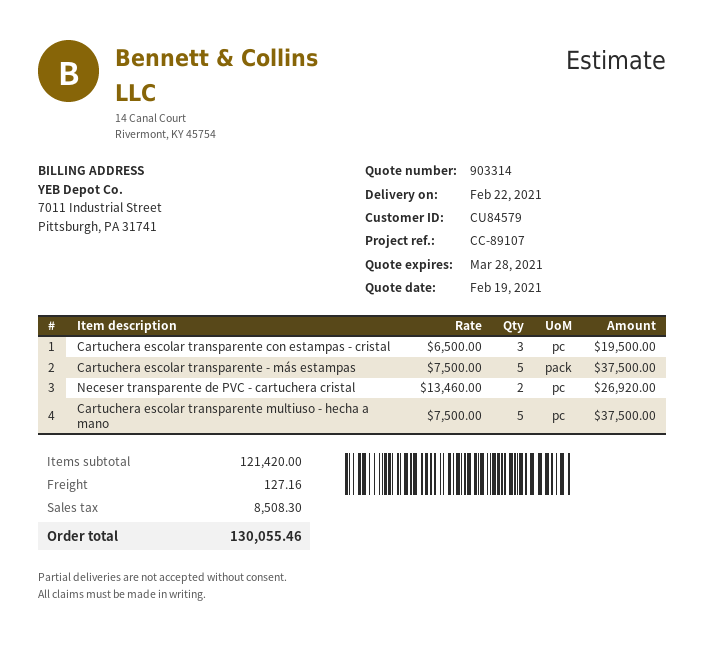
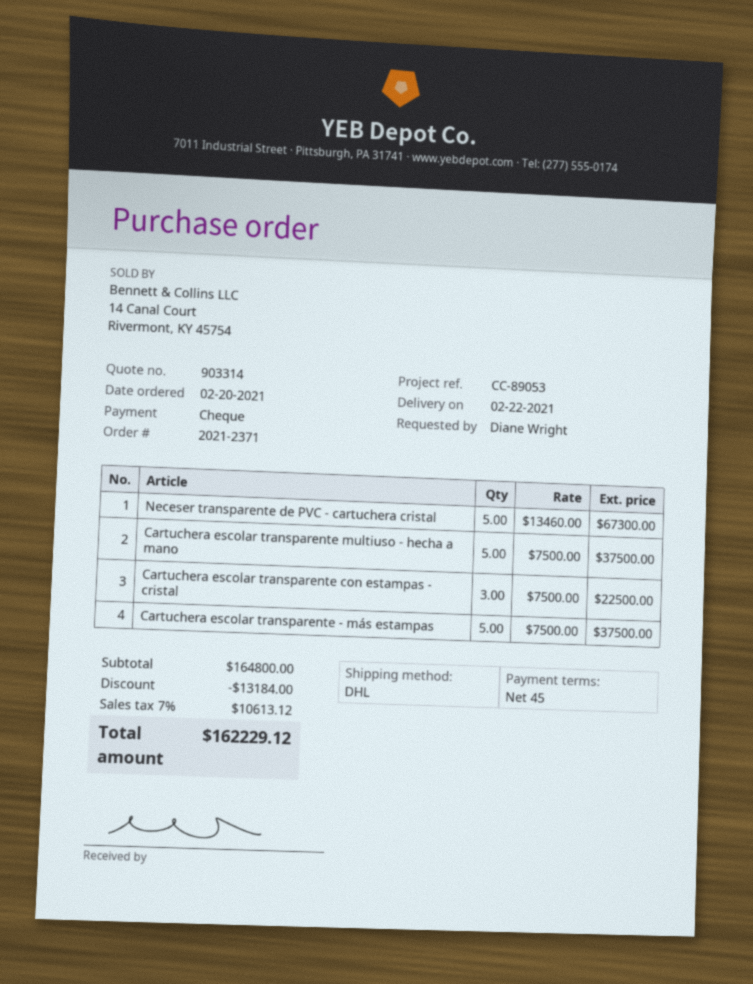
reference: CC-89107 -> CC-89053
Cartuchera escolar transparente con estampas - cristal: 3 x 6500.00 = 19500.00 -> 3 x 7500.00 = 22500.00
Neceser transparente de PVC - cartuchera cristal: 2 x 13460.00 = 26920.00 -> 5 x 13460.00 = 67300.00
subtotal: 121420.00 -> 164800.00
discount: none -> 13184.00
shipping: 127.16 -> none
tax: 8508.30 -> 10613.12
total: 130055.46 -> 162229.12

